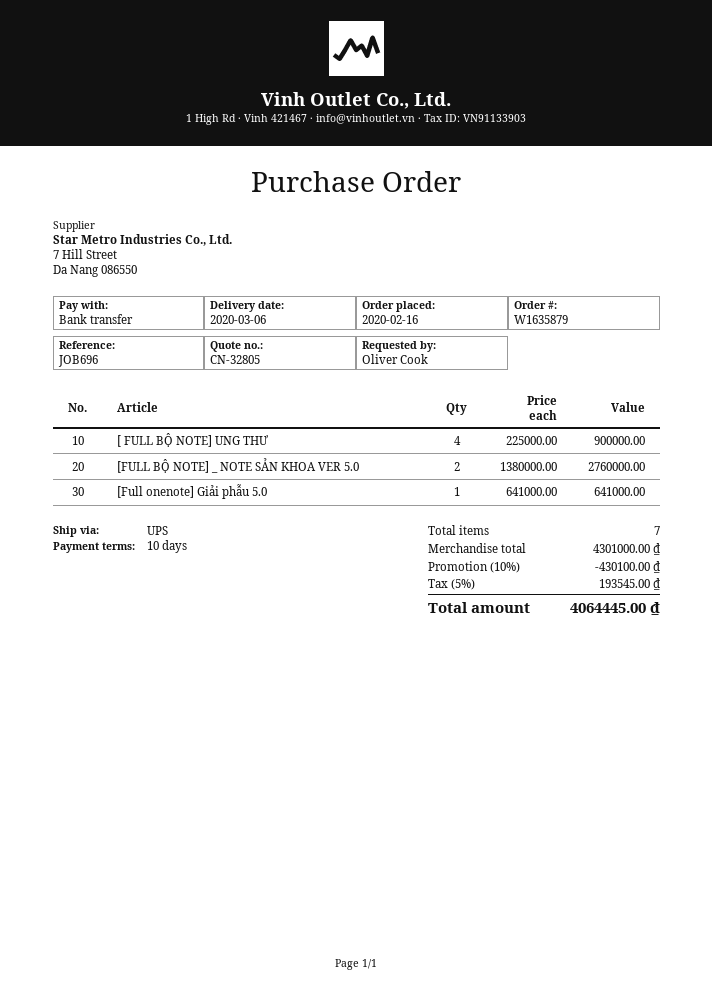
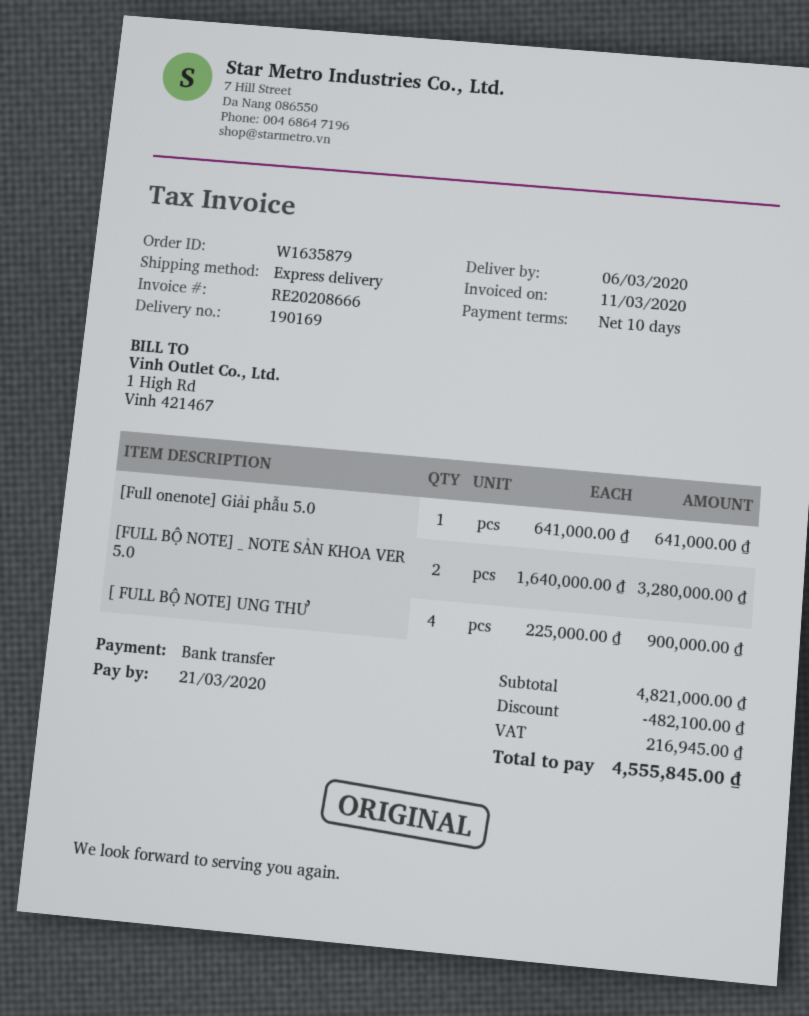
shipping method: UPS -> express
[FULL BỘ NOTE] _ NOTE SẢN KHOA VER 5.0: 2 x 1380000.00 = 2760000.00 -> 2 x 1640000.00 = 3280000.00
subtotal: 4301000.00 -> 4821000.00
discount: 430100.00 -> 482100.00
tax: 193545.00 -> 216945.00
total: 4064445.00 -> 4555845.00

